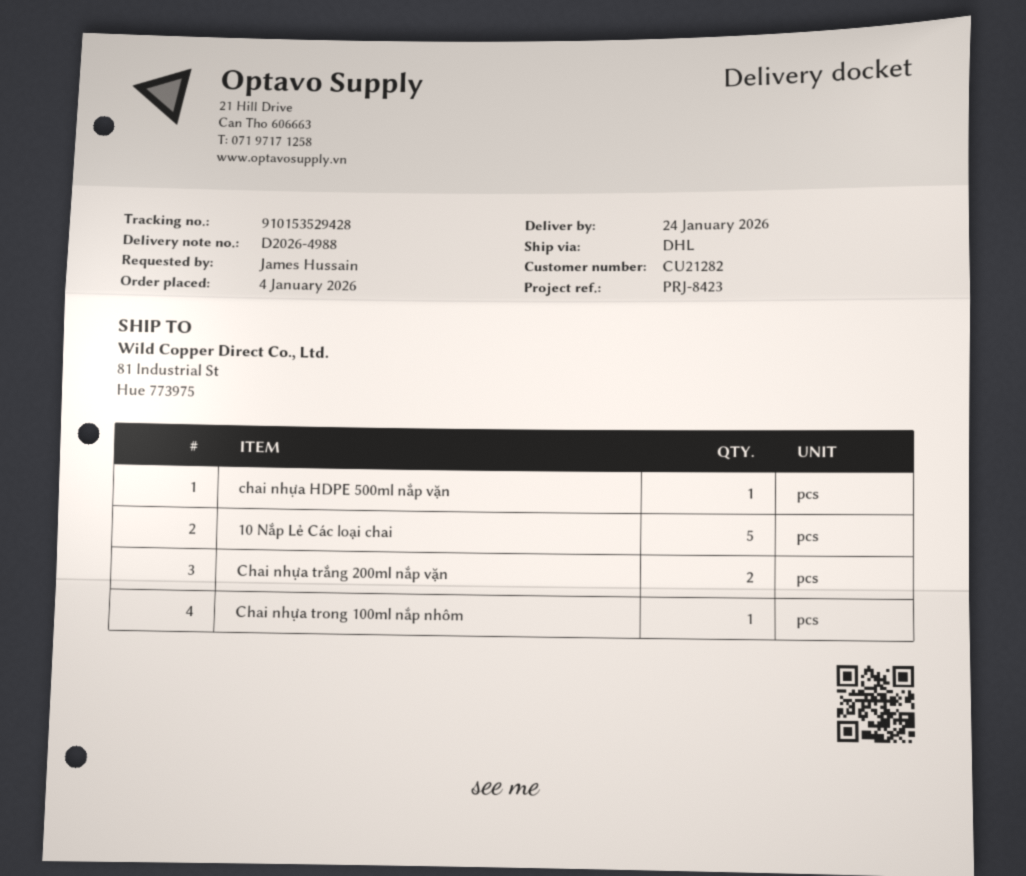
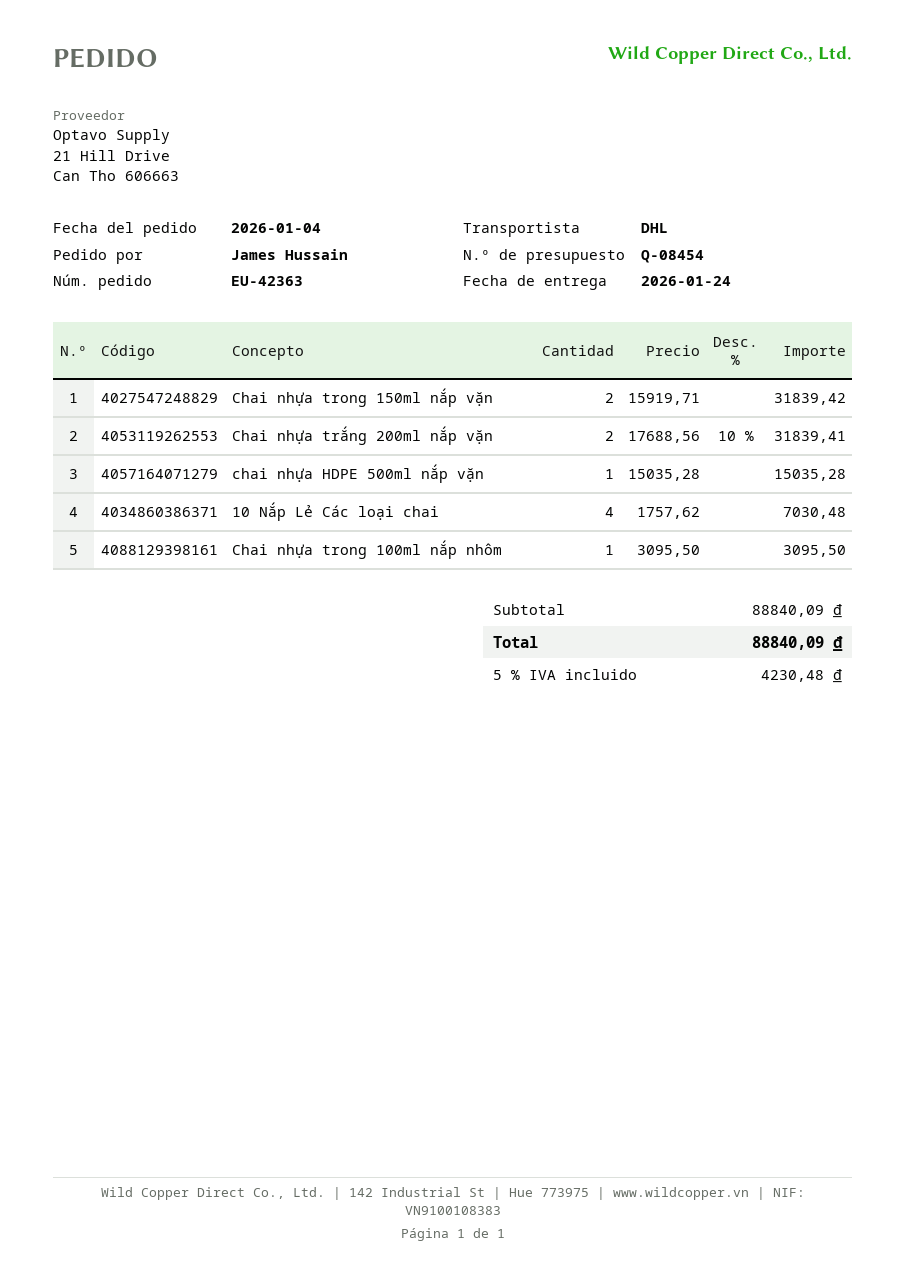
10 Nắp Lẻ Các loại chai: 5 -> 4
Chai nhựa trong 150ml nắp vặn: none -> 2

